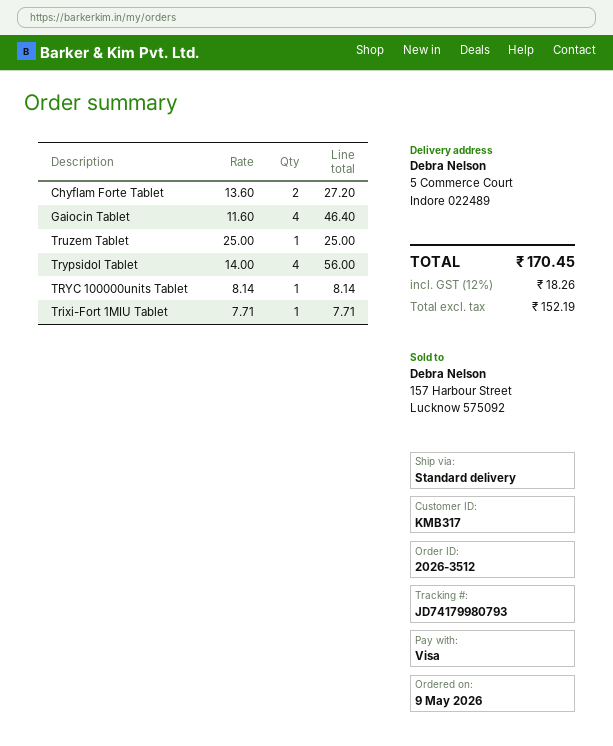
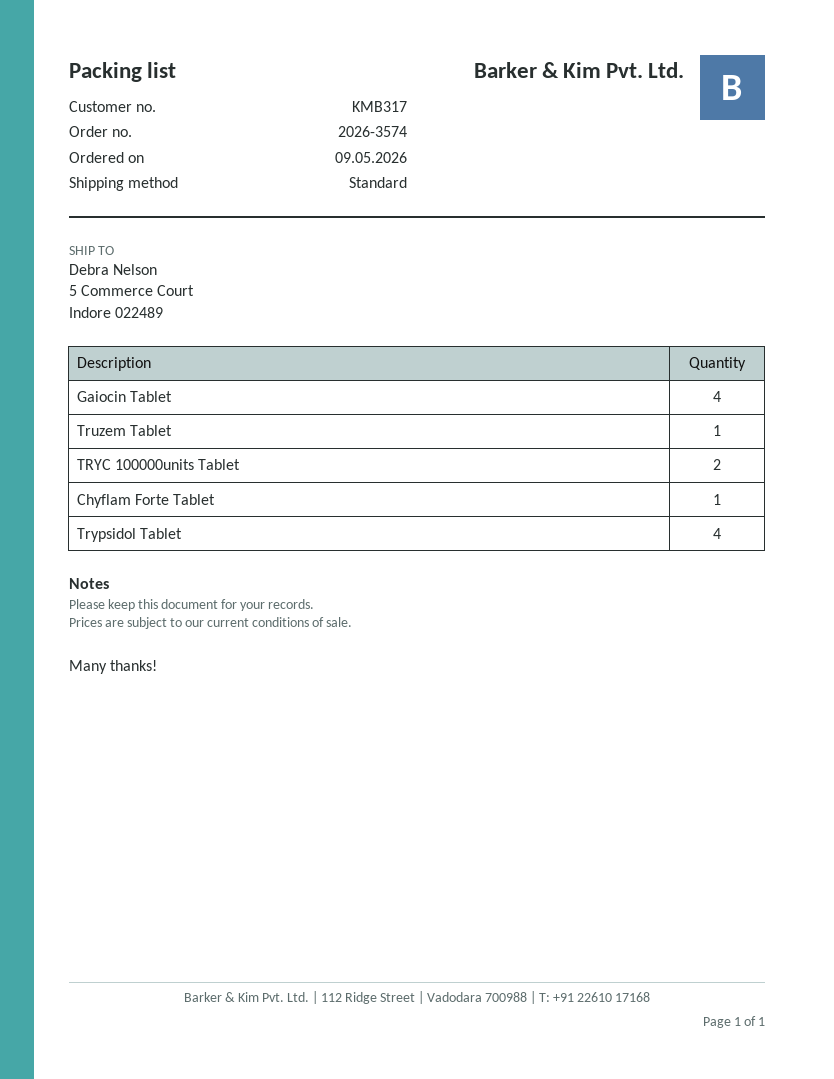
order number: 2026-3512 -> 2026-3574
Chyflam Forte Tablet: 2 -> 1
TRYC 100000units Tablet: 1 -> 2
Trixi-Fort 1MIU Tablet: 1 -> none

